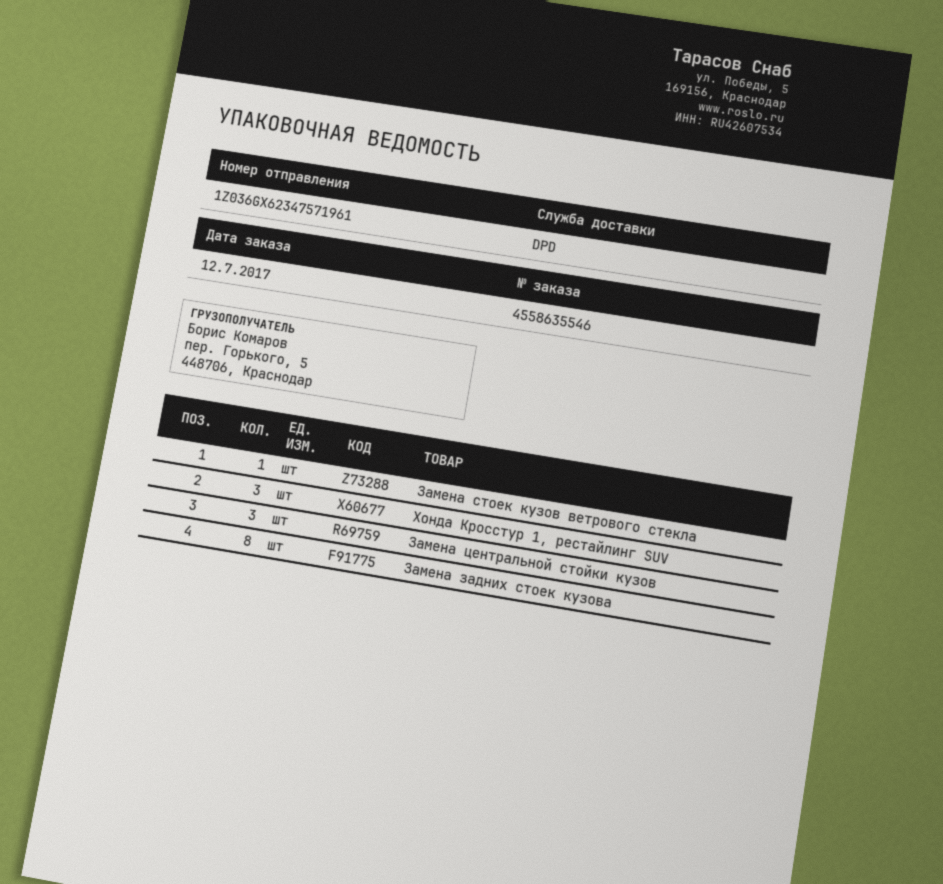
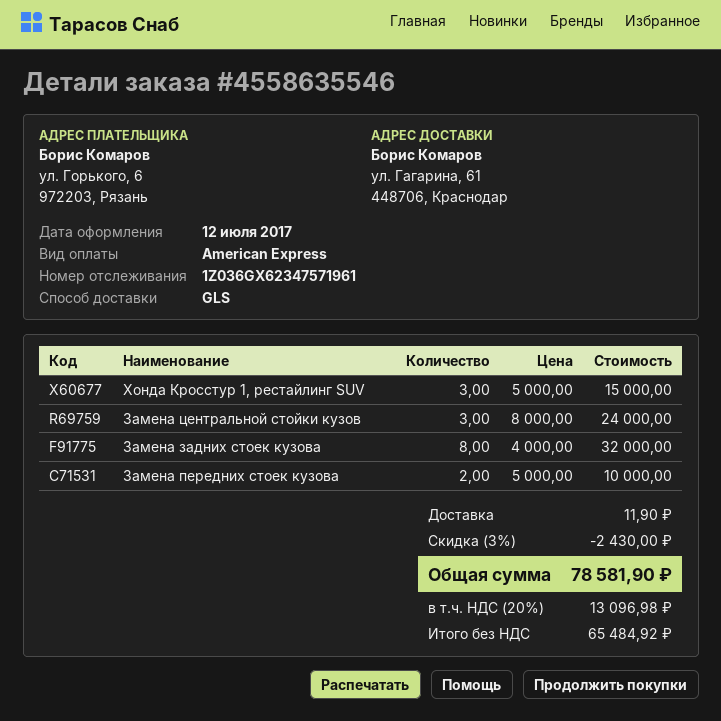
shipping method: DPD -> GLS
ship to: пер. Горького, 5, 448706, Краснодар -> ул. Гагарина, 61, 448706, Краснодар
Замена стоек кузов ветрового стекла: 1 -> none
Замена передних стоек кузова: none -> 2

